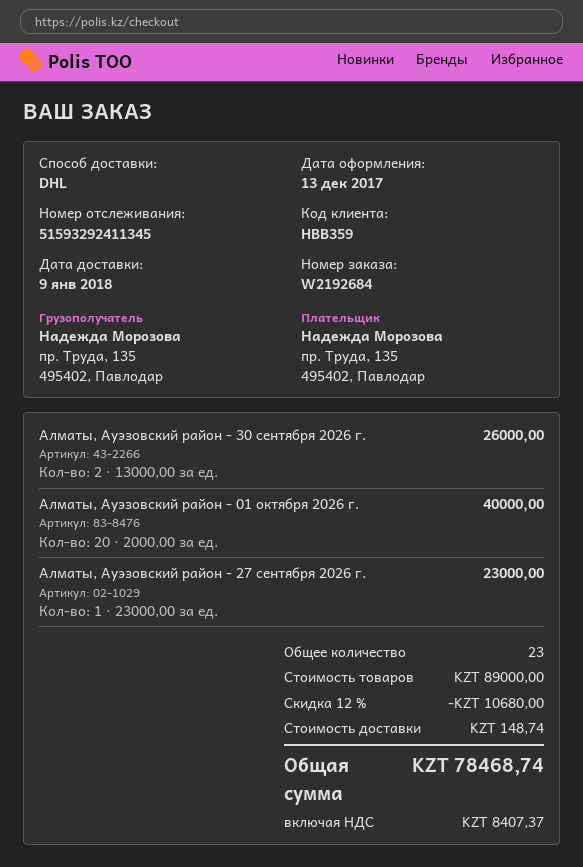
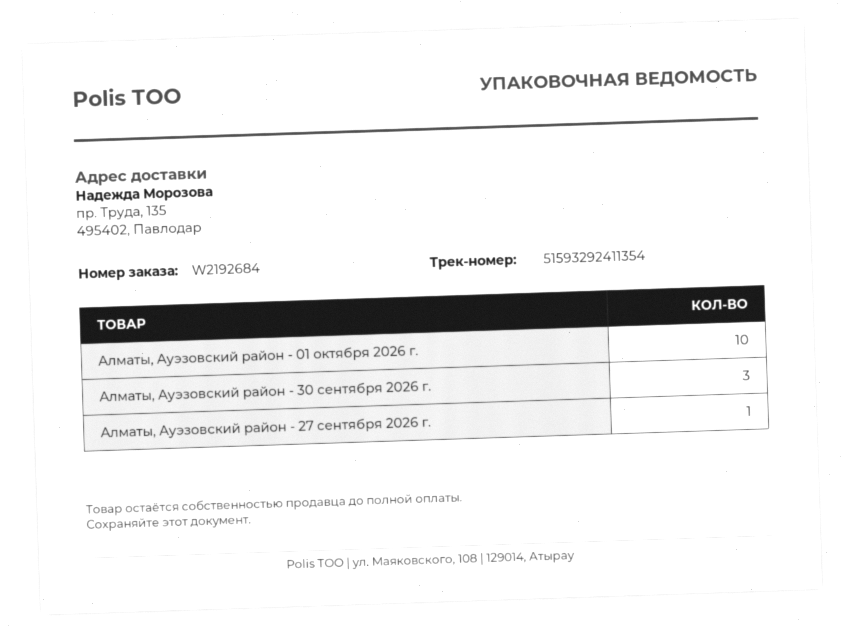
tracking number: 51593292411345 -> 51593292411354
Алматы, Ауэзовский район - 30 сентября 2026 г.: 2 -> 3
Алматы, Ауэзовский район - 01 октября 2026 г.: 20 -> 10

